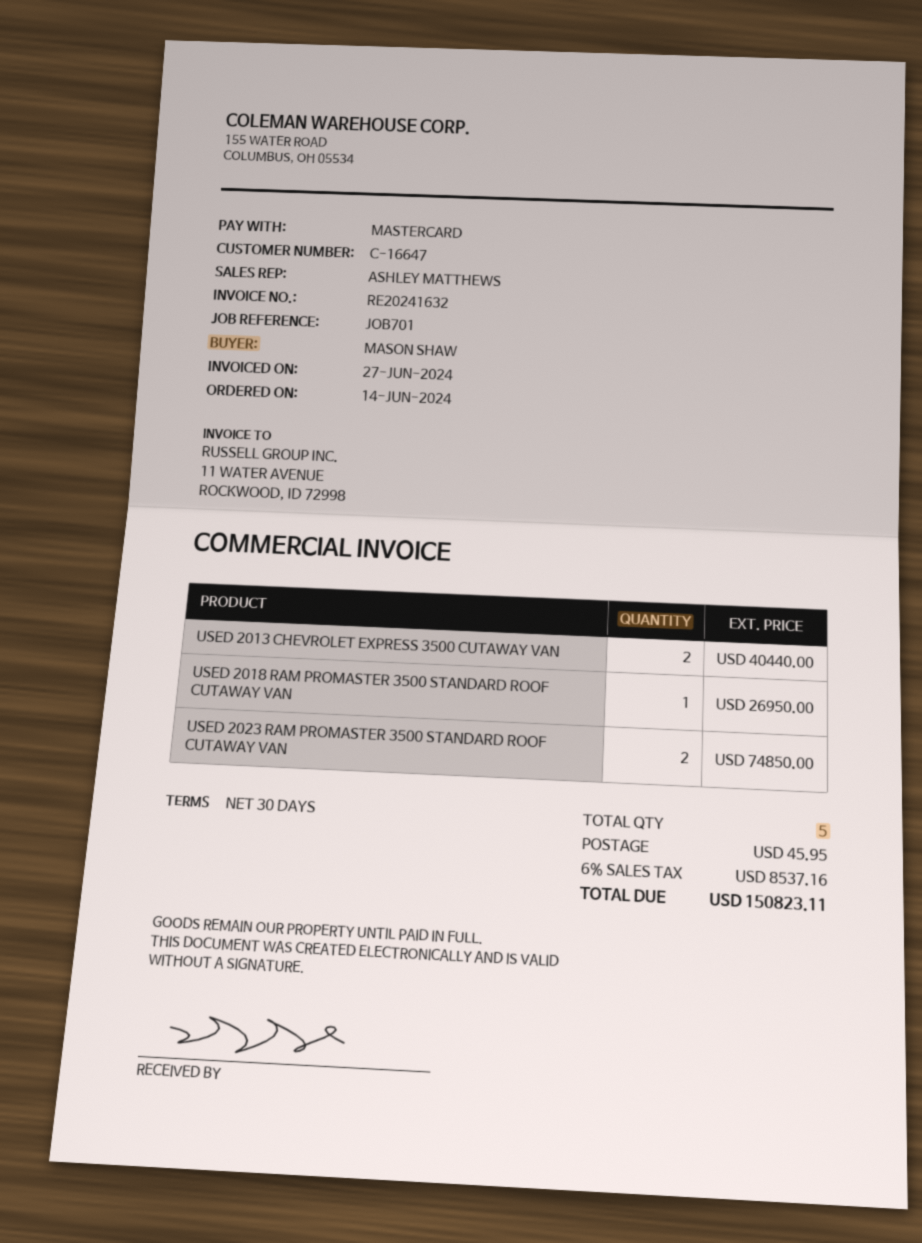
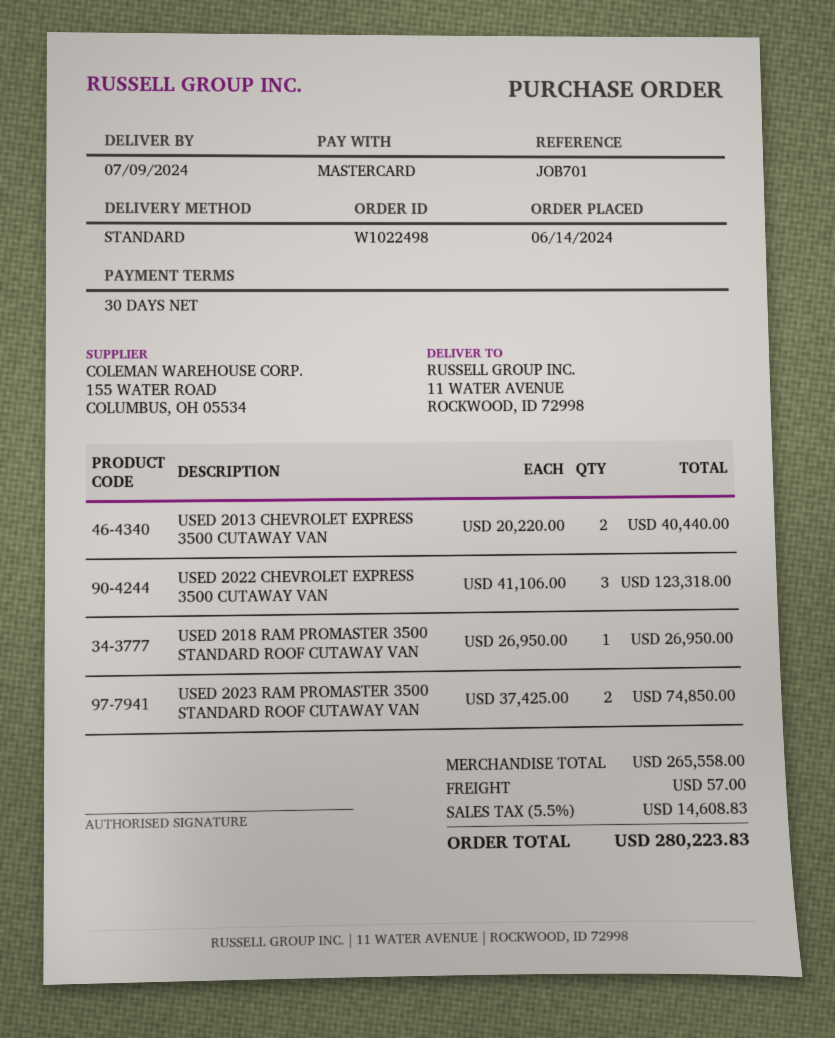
USED 2022 CHEVROLET EXPRESS 3500 CUTAWAY VAN: none -> 3 for 123318.00
shipping: 45.95 -> 57.00
tax: 6% = 8537.16 -> 5.5% = 14608.83
total: 150823.11 -> 280223.83

